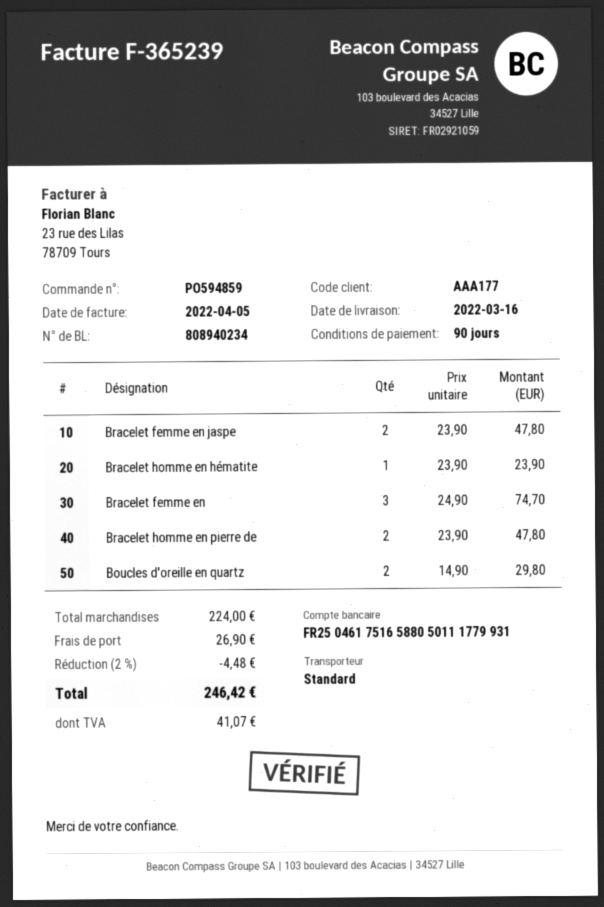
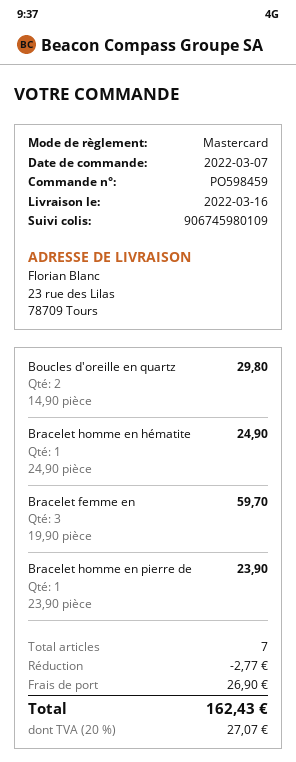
order number: PO594859 -> PO598459
Bracelet femme en jaspe: 2 x 23.90 = 47.80 -> none
Bracelet homme en hématite: 1 x 23.90 = 23.90 -> 1 x 24.90 = 24.90
Bracelet femme en: 3 x 24.90 = 74.70 -> 3 x 19.90 = 59.70
Bracelet homme en pierre de: 2 x 23.90 = 47.80 -> 1 x 23.90 = 23.90
discount: 4.48 -> 2.77
tax: 41.07 -> 27.07
total: 246.42 -> 162.43

